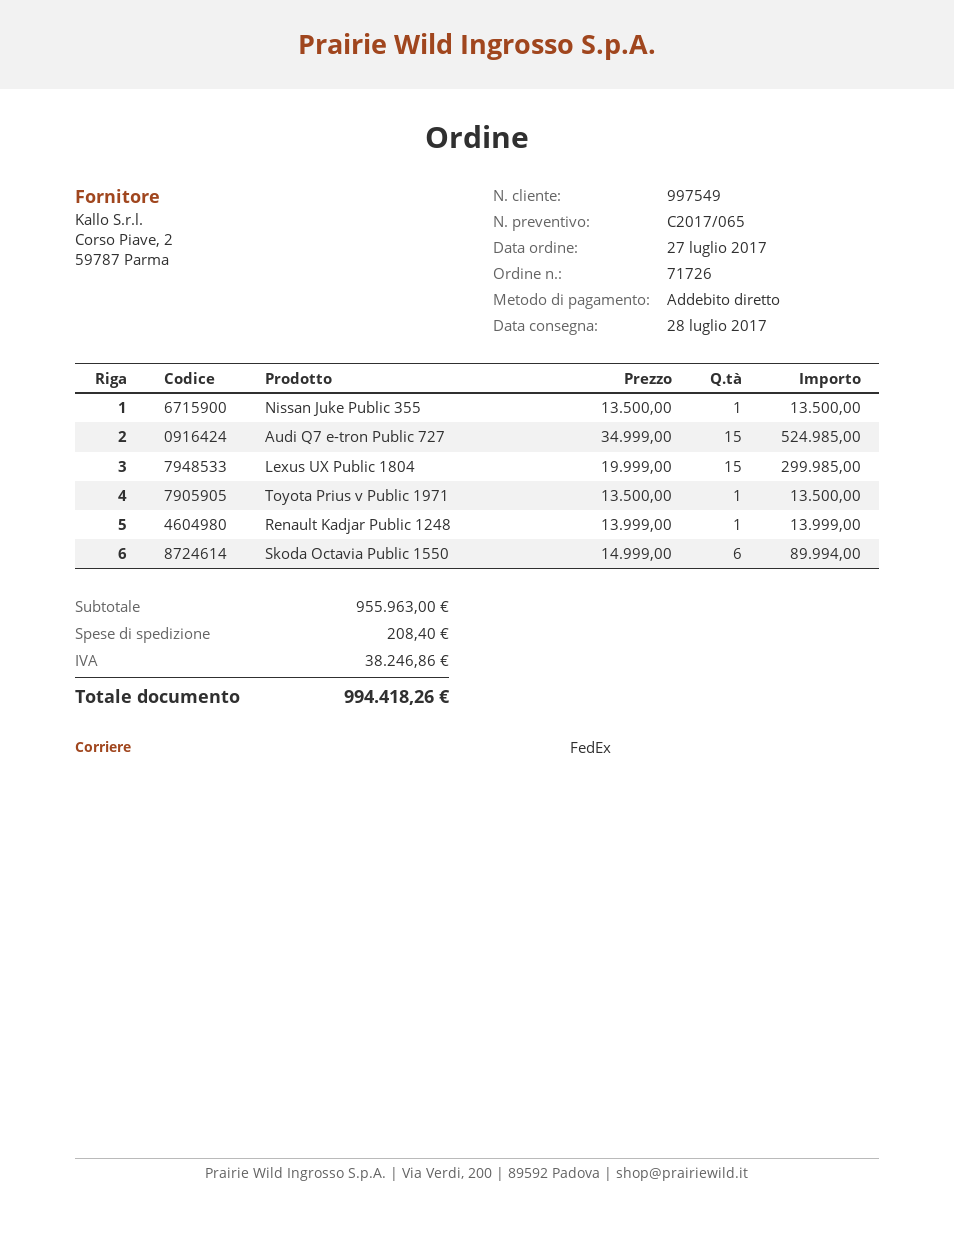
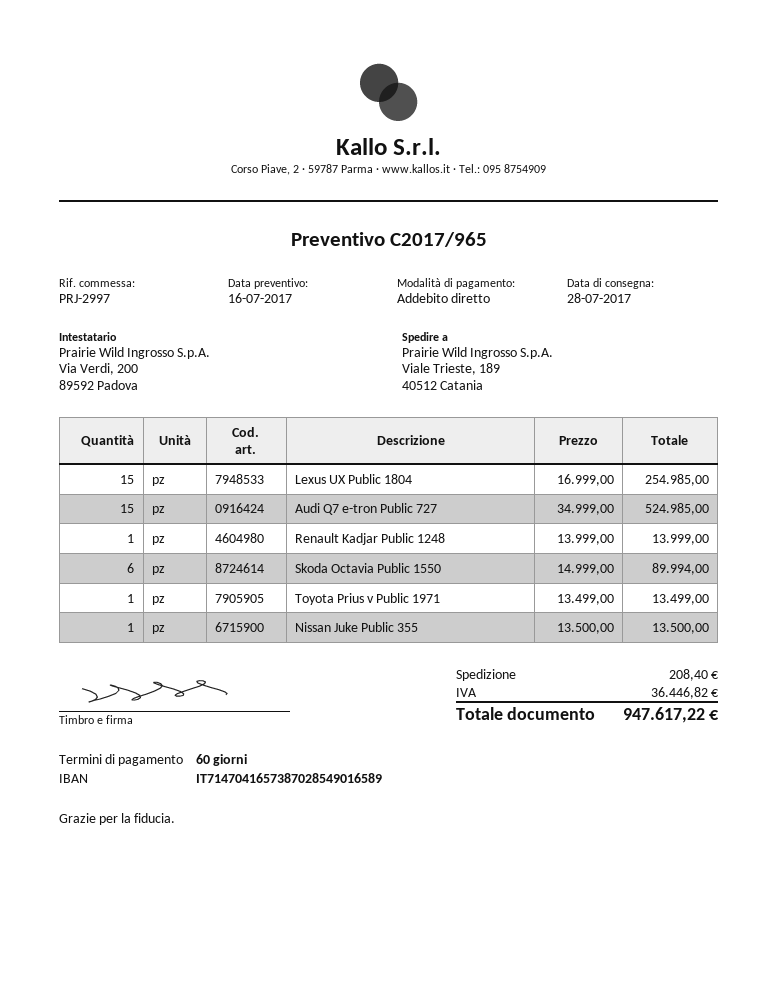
quote number: C2017/065 -> C2017/965
Lexus UX Public 1804: 15 x 19999.00 = 299985.00 -> 15 x 16999.00 = 254985.00
Toyota Prius v Public 1971: 1 x 13500.00 = 13500.00 -> 1 x 13499.00 = 13499.00
tax: 38246.86 -> 36446.82
total: 994418.26 -> 947617.22

